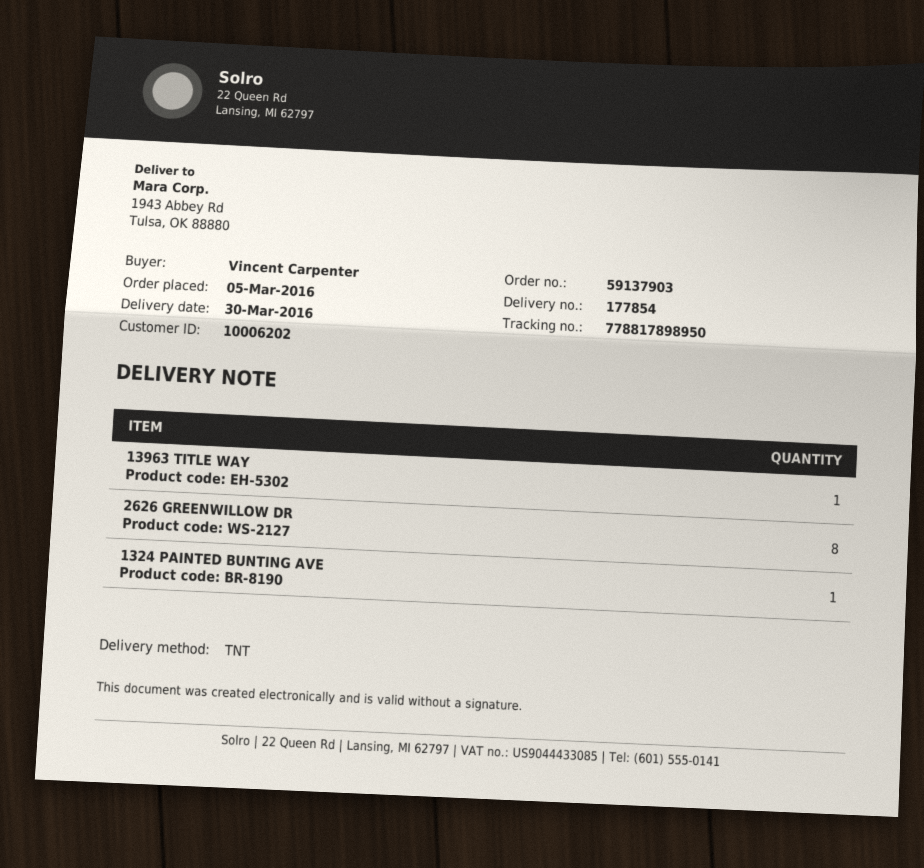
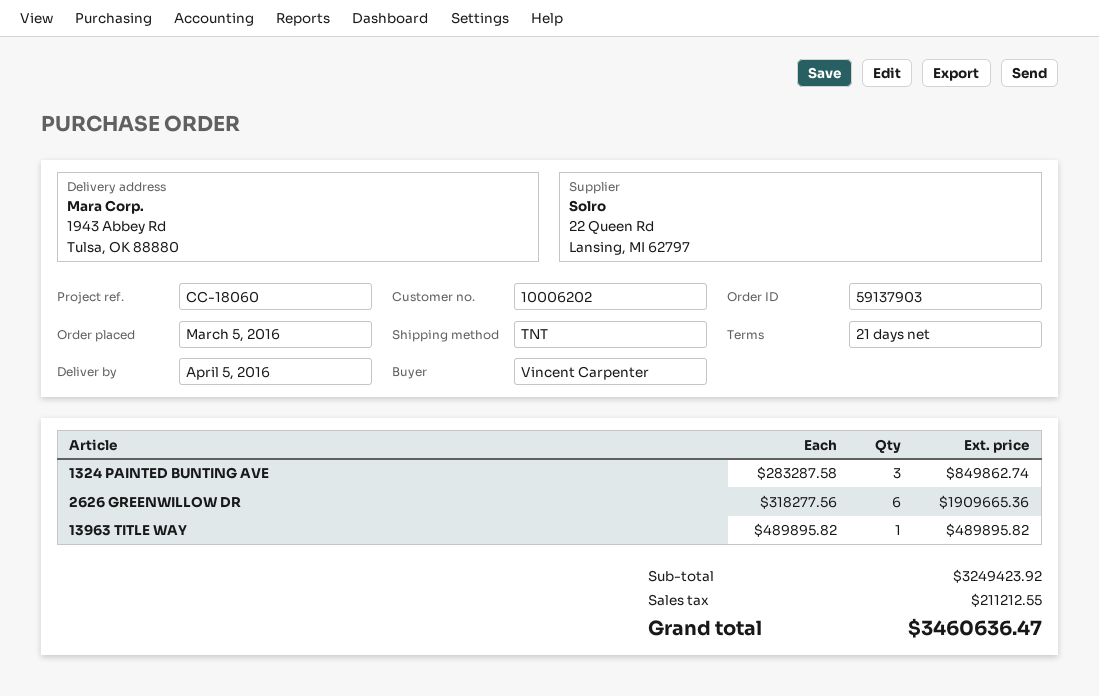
delivery date: 2016-03-30 -> 2016-04-05
2626 GREENWILLOW DR: 8 -> 6
1324 PAINTED BUNTING AVE: 1 -> 3

